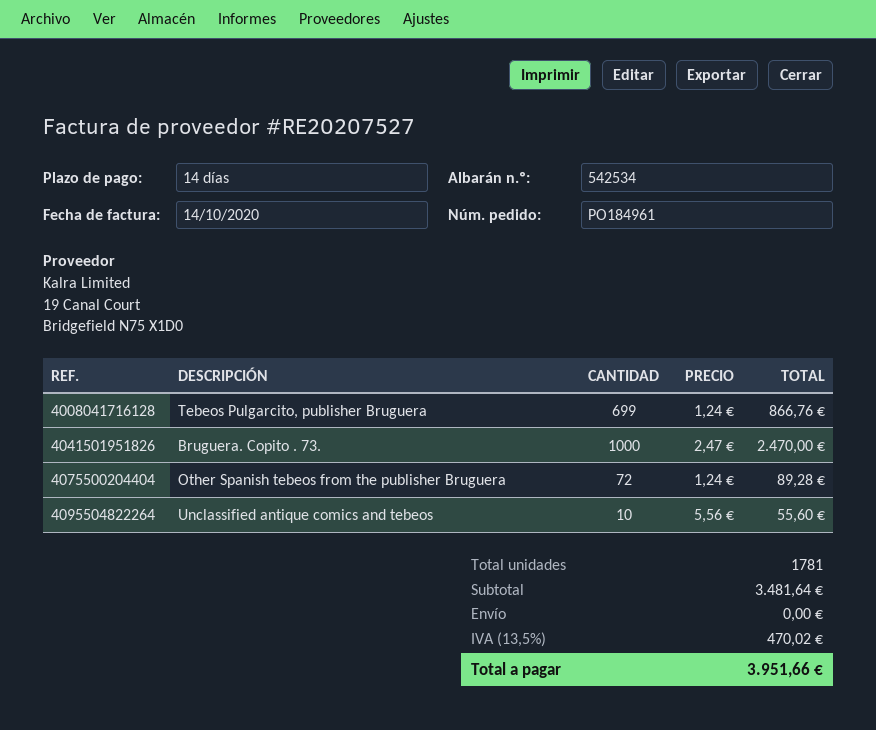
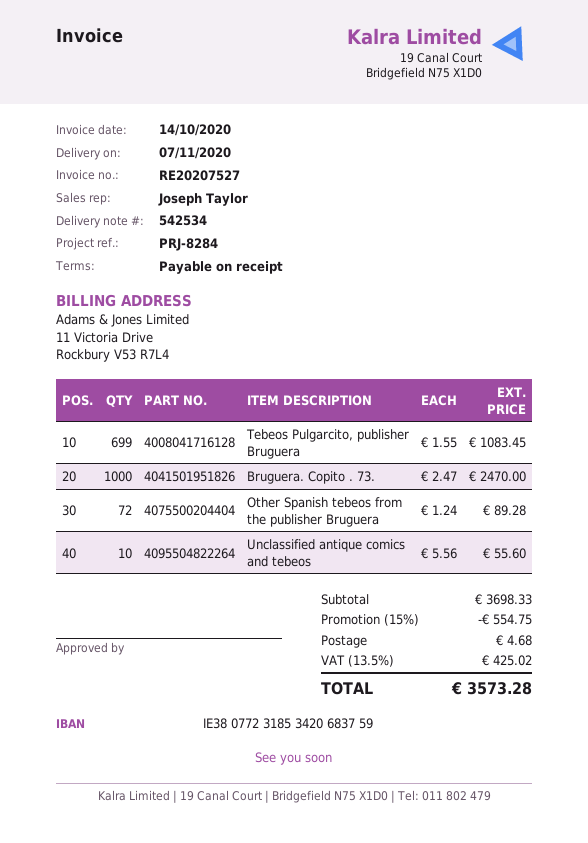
payment terms: 14 days -> on receipt
Tebeos Pulgarcito, publisher Bruguera: 699 x 1.24 = 866.76 -> 699 x 1.55 = 1083.45
subtotal: 3481.64 -> 3698.33
discount: none -> 15% = 554.75
shipping: 0.00 -> 4.68
tax: 13.5% = 470.02 -> 13.5% = 425.02
total: 3951.66 -> 3573.28

